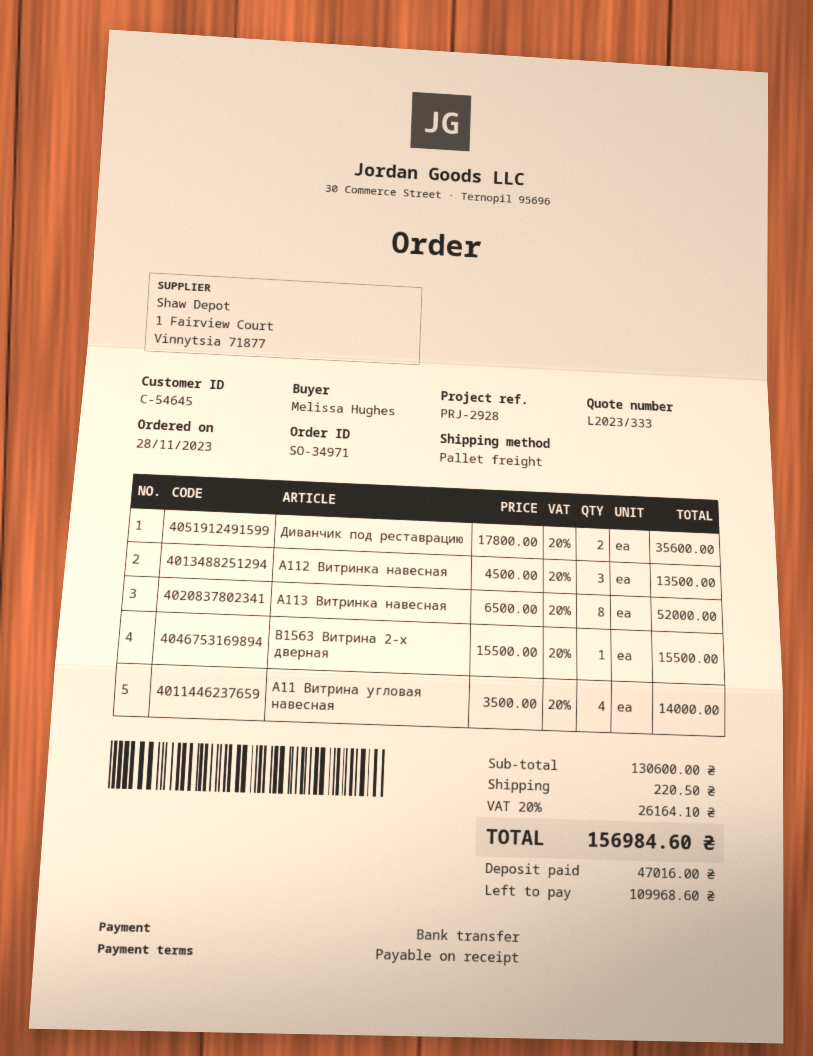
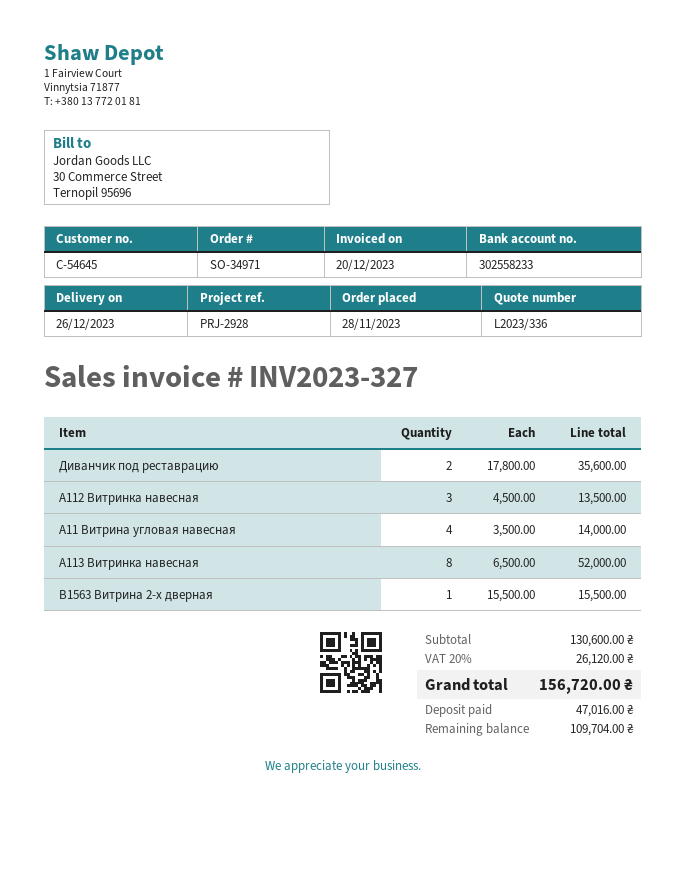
quote number: L2023/333 -> L2023/336
shipping: 220.50 -> none
tax: 20% = 26164.10 -> 20% = 26120.00
total: 156984.60 -> 156720.00
balance: 109968.60 -> 109704.00

